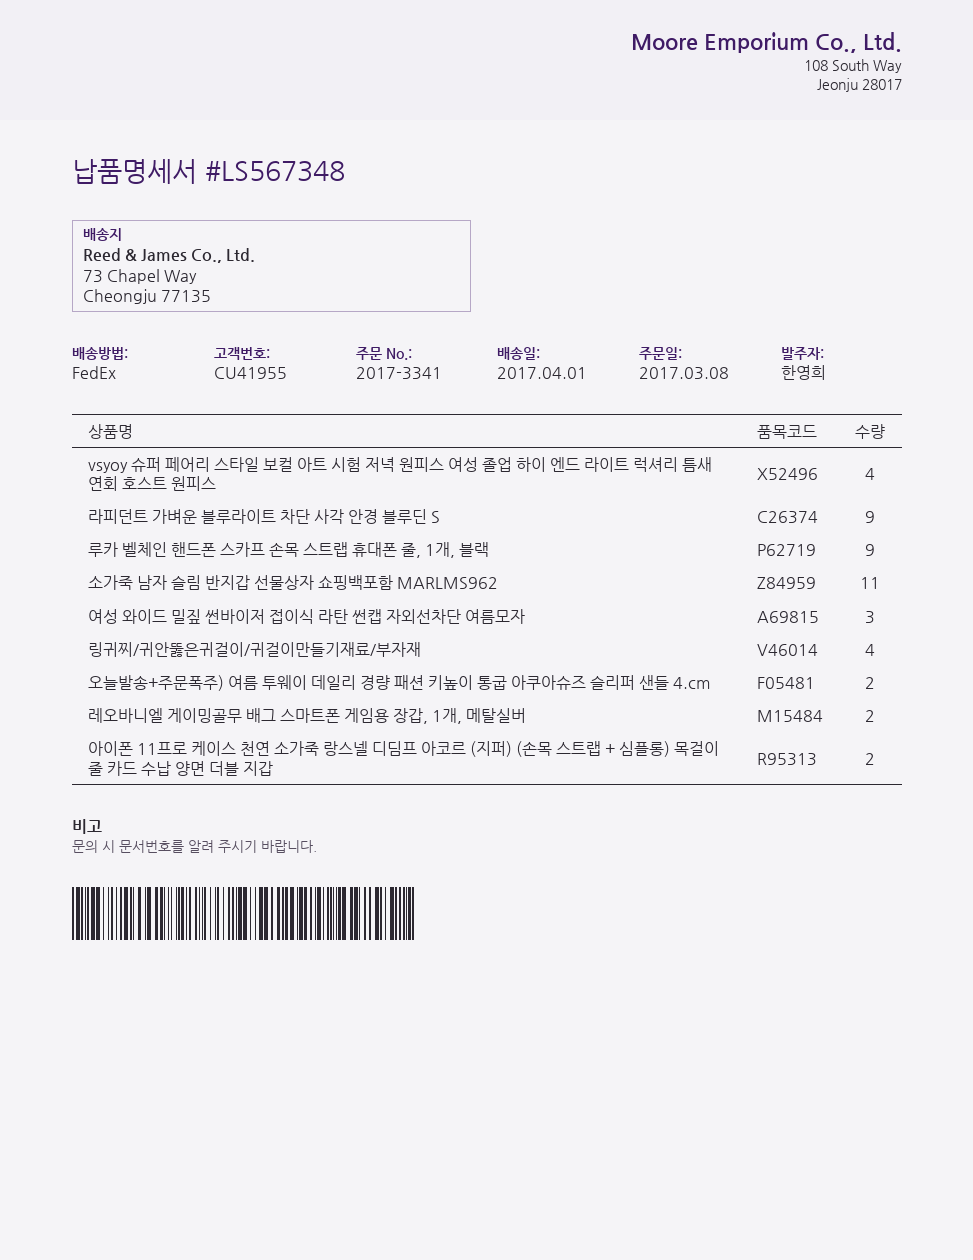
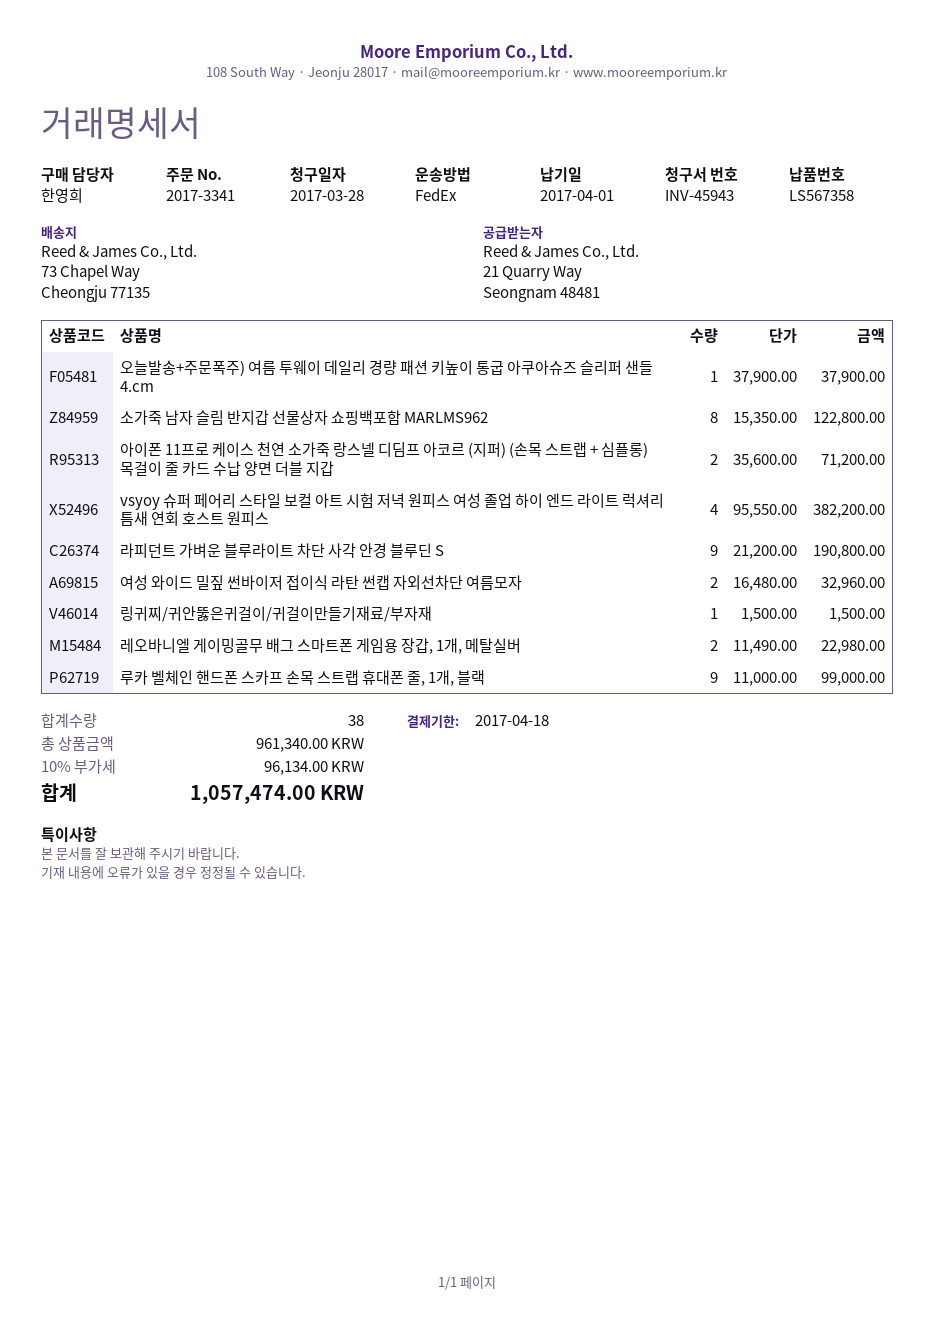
delivery note number: LS567348 -> LS567358
소가죽 남자 슬림 반지갑 선물상자 쇼핑백포함 MARLMS962: 11 -> 8
여성 와이드 밀짚 썬바이저 접이식 라탄 썬캡 자외선차단 여름모자: 3 -> 2
링귀찌/귀안뚫은귀걸이/귀걸이만들기재료/부자재: 4 -> 1
오늘발송+주문폭주) 여름 투웨이 데일리 경량 패션 키높이 통굽 아쿠아슈즈 슬리퍼 샌들 4.cm: 2 -> 1

